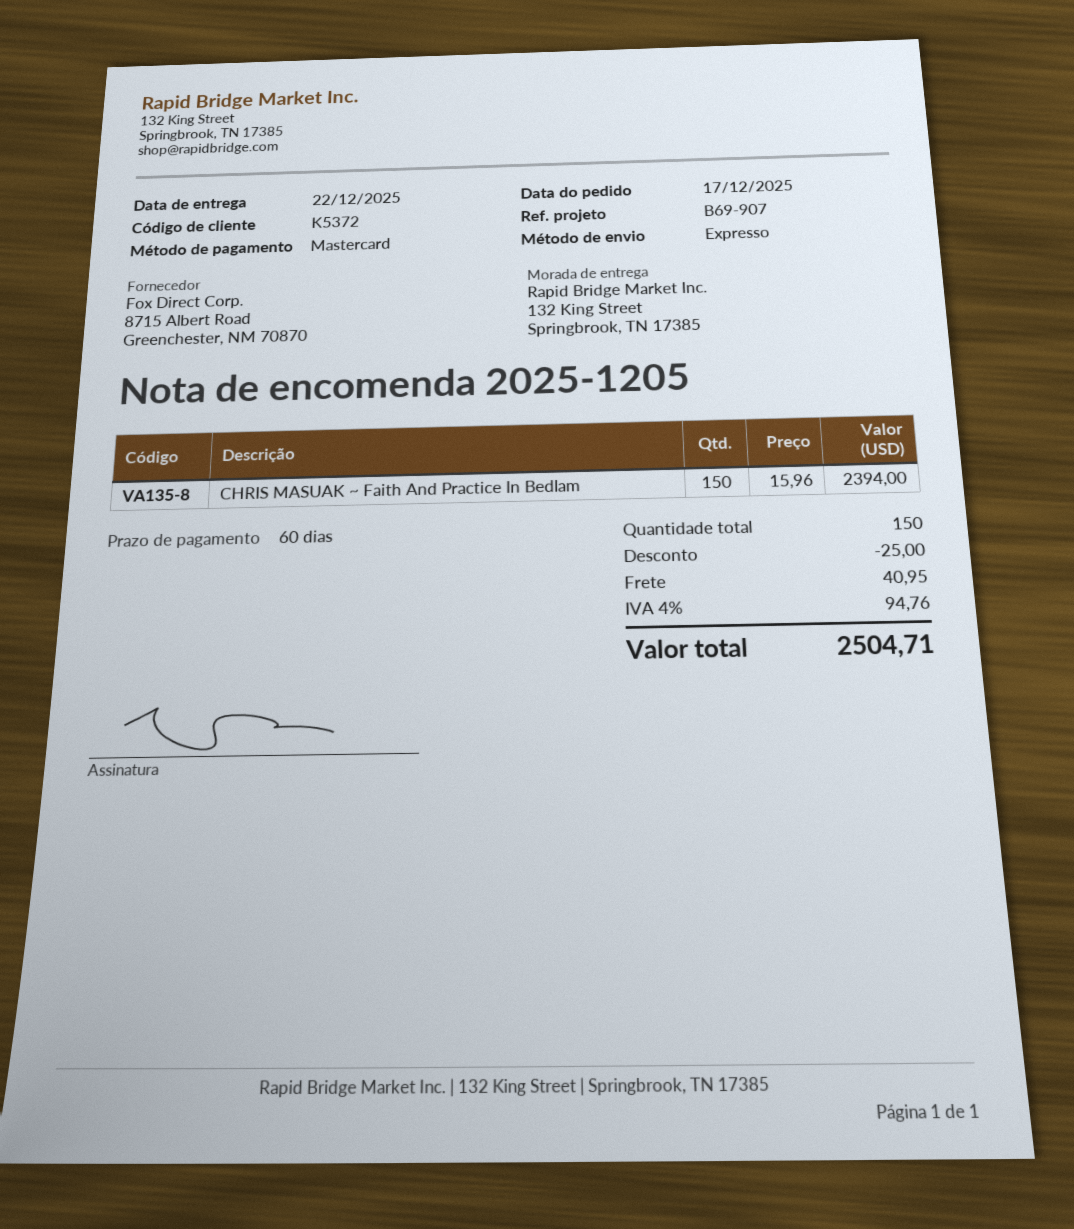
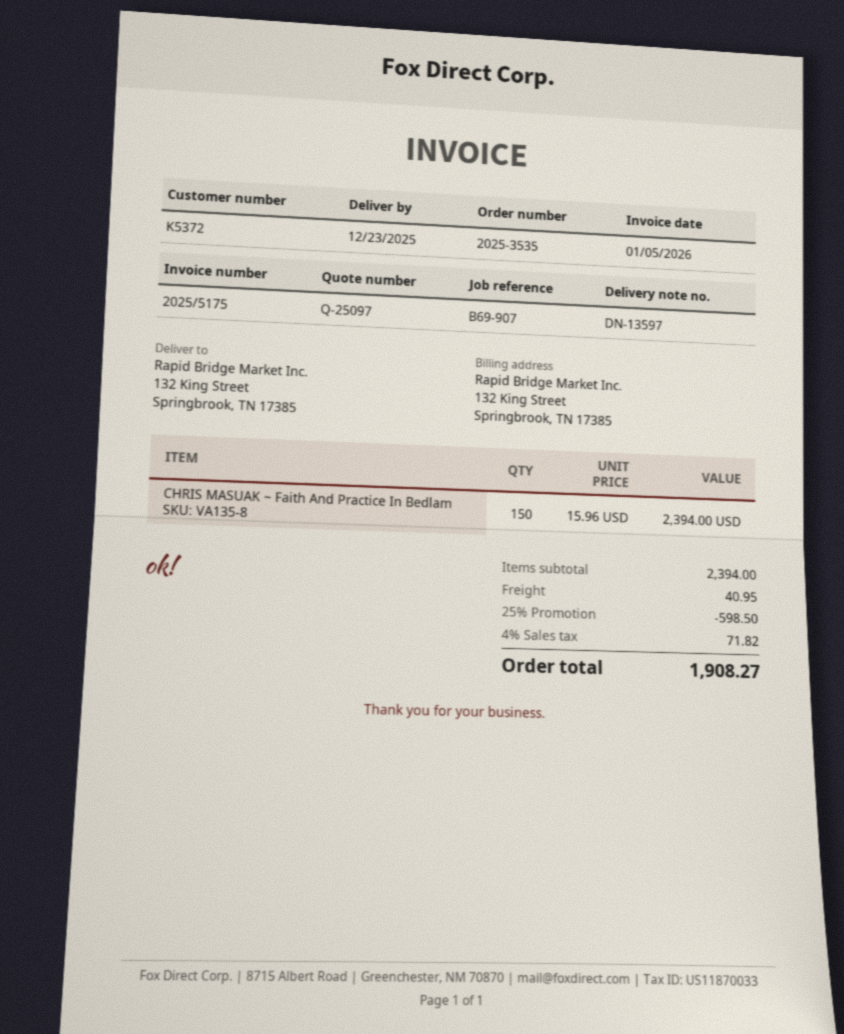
order number: 2025-1205 -> 2025-3535
delivery date: 2025-12-22 -> 2025-12-23
discount: 25.00 -> 598.50
tax: 4% = 94.76 -> 4% = 71.82
total: 2504.71 -> 1908.27

